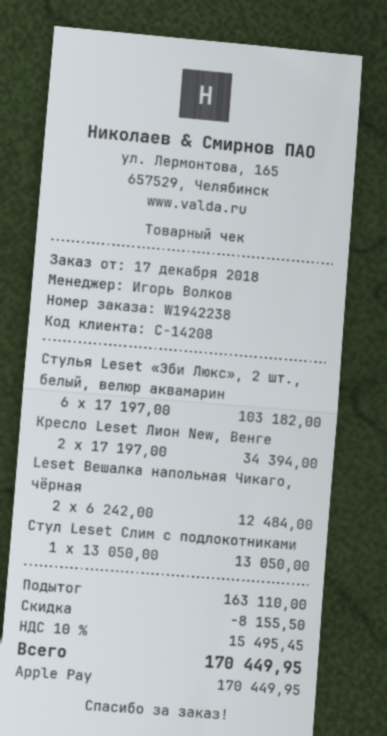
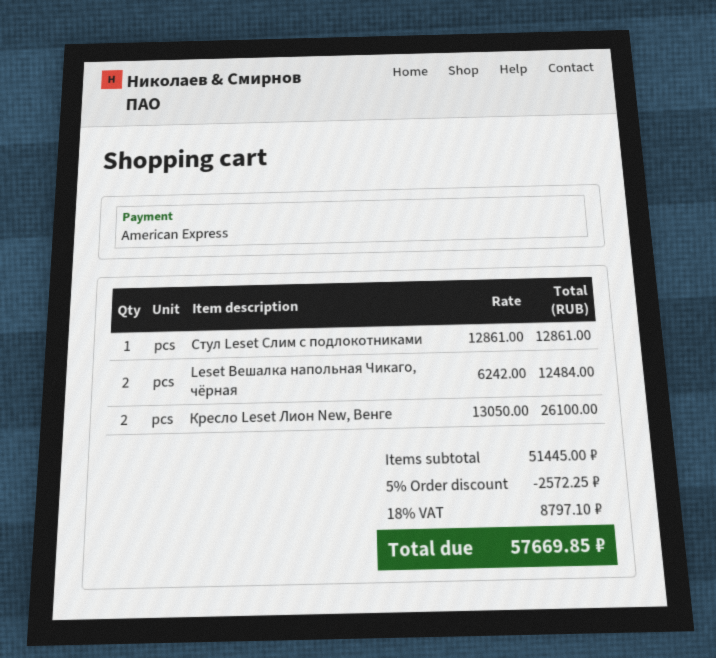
payment method: Apple Pay -> American Express
Стулья Leset «Эби Люкс», 2 шт., белый, велюр аквамарин: 6 x 17197.00 = 103182.00 -> none
Кресло Leset Лион New, Венге: 2 x 17197.00 = 34394.00 -> 2 x 13050.00 = 26100.00
Стул Leset Слим с подлокотниками: 1 x 13050.00 = 13050.00 -> 1 x 12861.00 = 12861.00
subtotal: 163110.00 -> 51445.00
discount: 8155.50 -> 2572.25
tax: 10% = 15495.45 -> 18% = 8797.10
total: 170449.95 -> 57669.85

